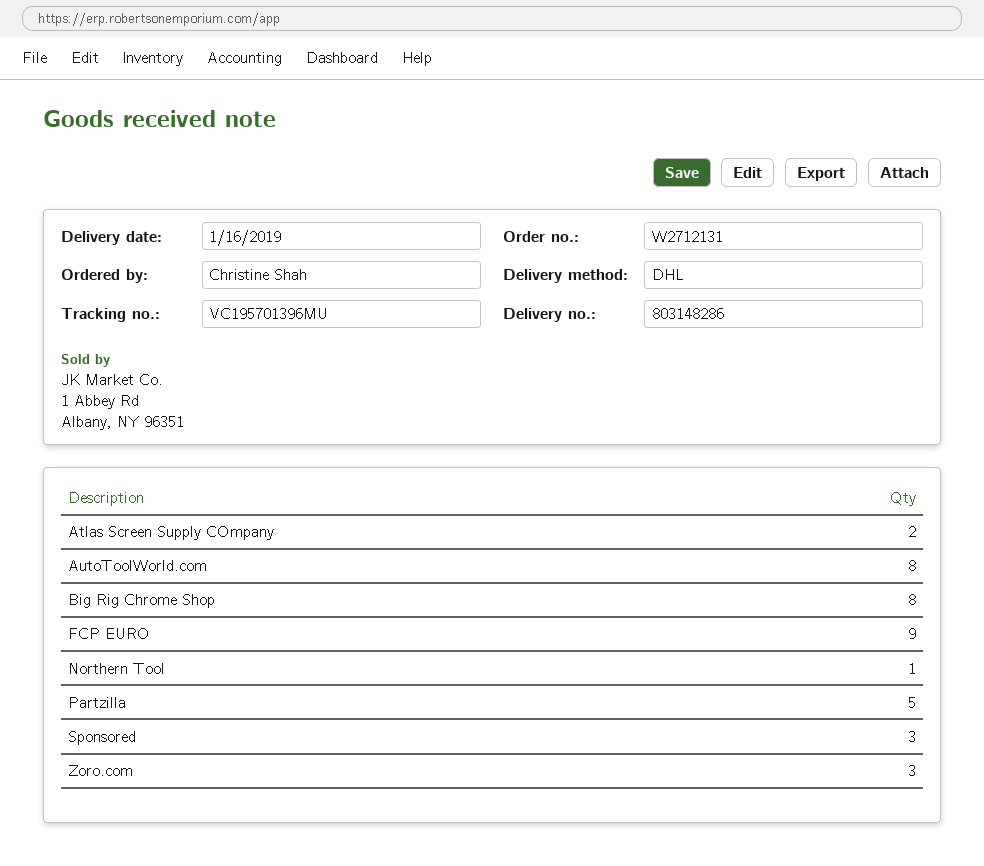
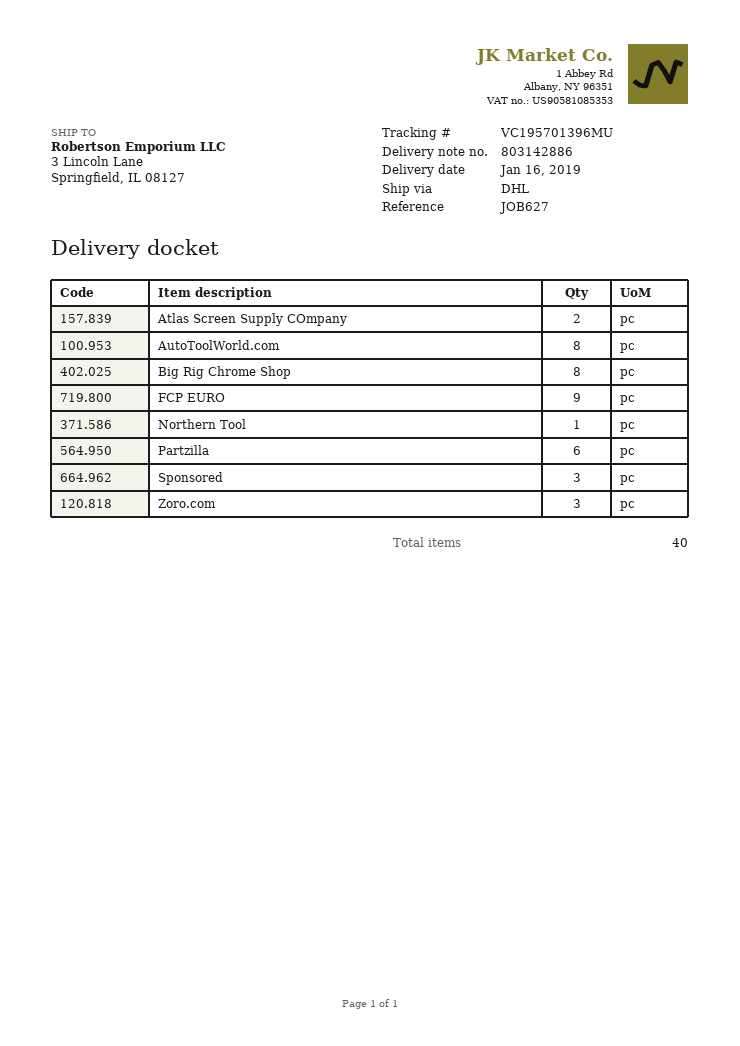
delivery note number: 803148286 -> 803142886
Partzilla: 5 -> 6

